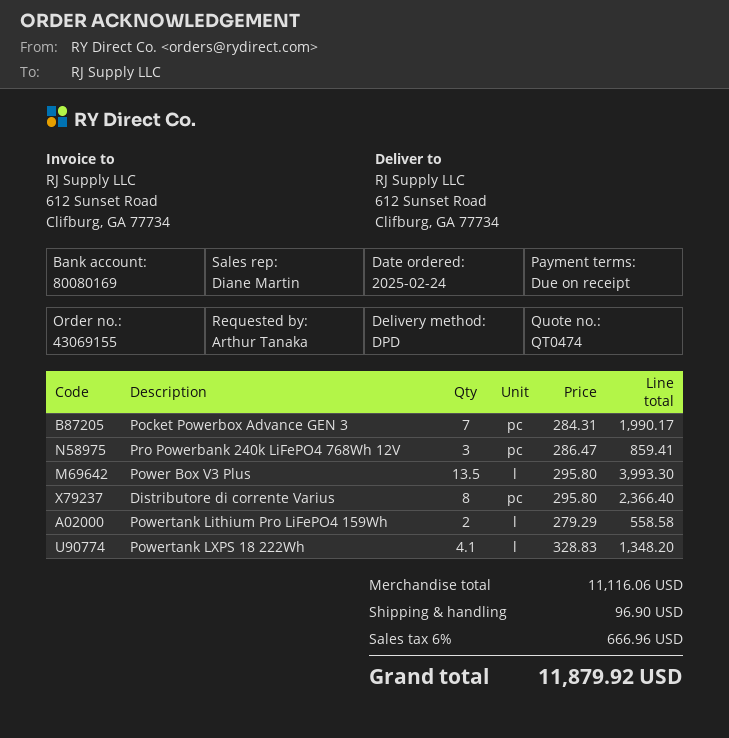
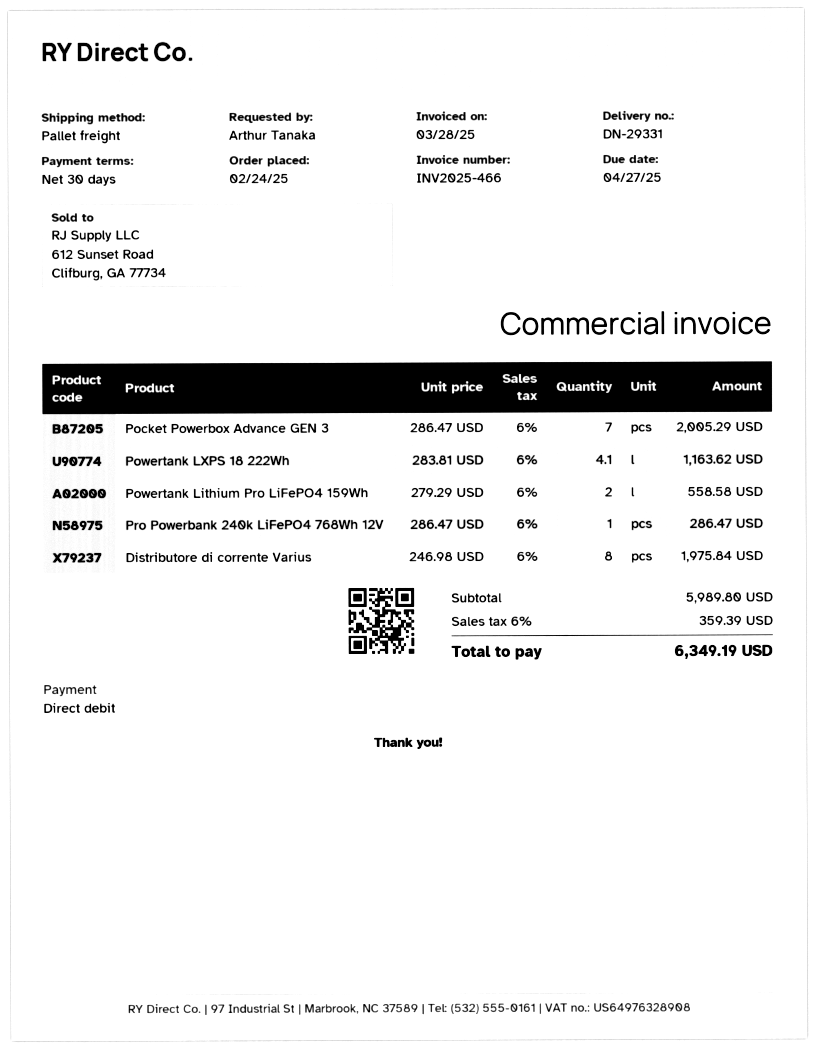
payment terms: on receipt -> 30 days
shipping method: DPD -> pallet freight
Pocket Powerbox Advance GEN 3: 7 x 284.31 = 1990.17 -> 7 x 286.47 = 2005.29
Pro Powerbank 240k LiFePO4 768Wh 12V: 3 x 286.47 = 859.41 -> 1 x 286.47 = 286.47
Power Box V3 Plus: 13.5 x 295.80 = 3993.30 -> none
Distributore di corrente Varius: 8 x 295.80 = 2366.40 -> 8 x 246.98 = 1975.84
Powertank LXPS 18 222Wh: 4.1 x 328.83 = 1348.20 -> 4.1 x 283.81 = 1163.62
subtotal: 11116.06 -> 5989.80
shipping: 96.90 -> none
tax: 6% = 666.96 -> 6% = 359.39
total: 11879.92 -> 6349.19

